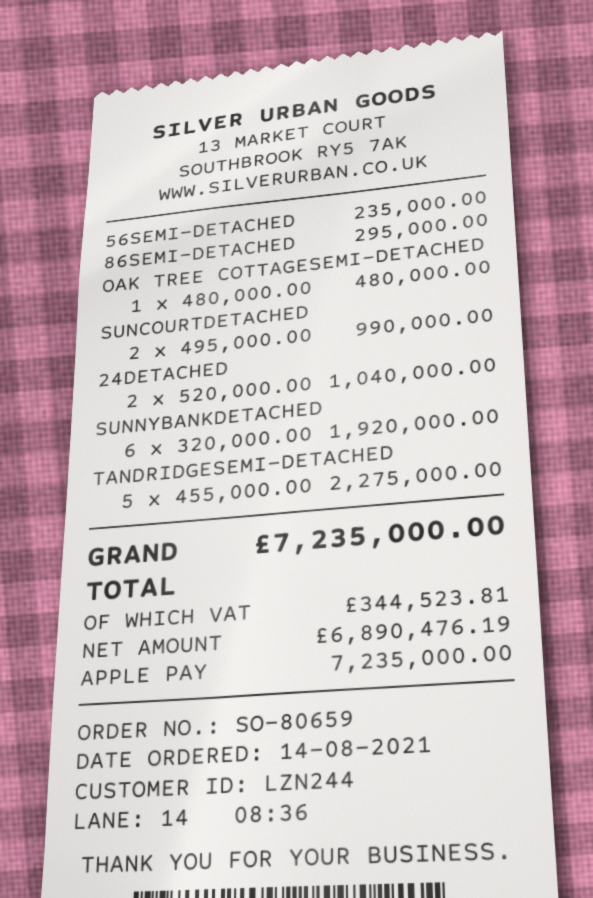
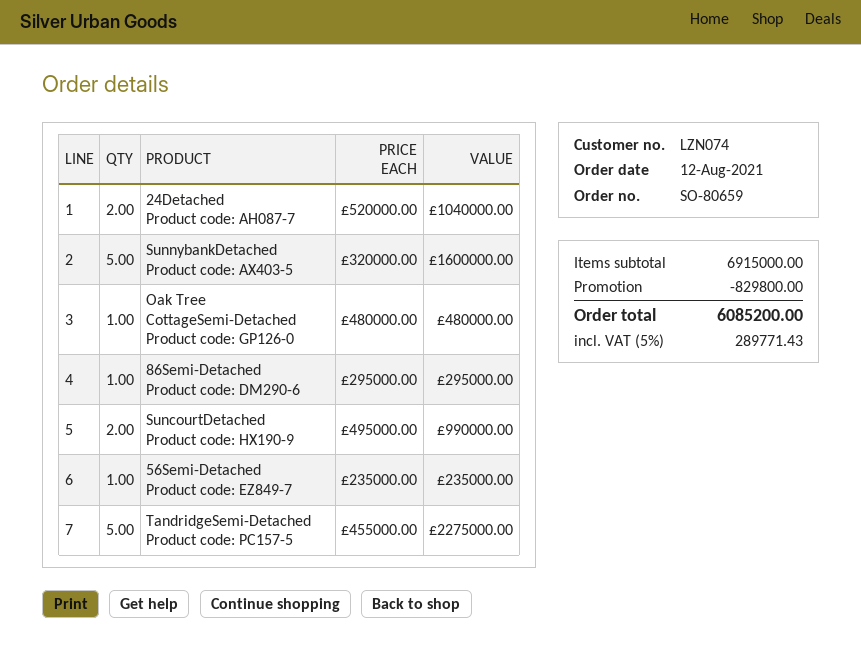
order date: 2021-08-14 -> 2021-08-12
customer number: LZN244 -> LZN074
SUNNYBANKDETACHED: 6 x 320000.00 = 1920000.00 -> 5 x 320000.00 = 1600000.00
discount: none -> 829800.00
tax: 344523.81 -> 289771.43
total: 7235000.00 -> 6085200.00

